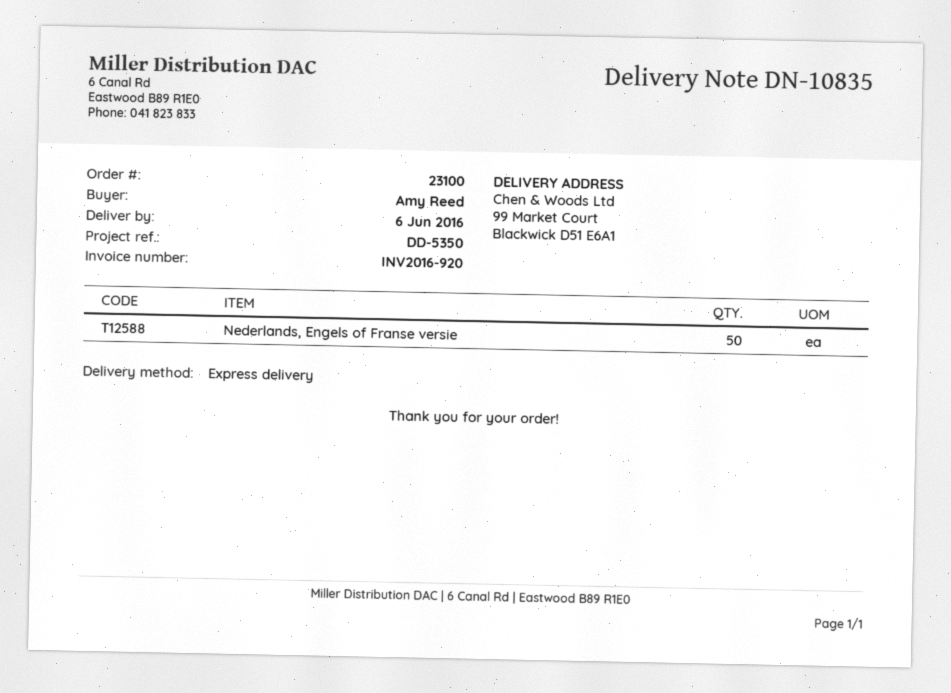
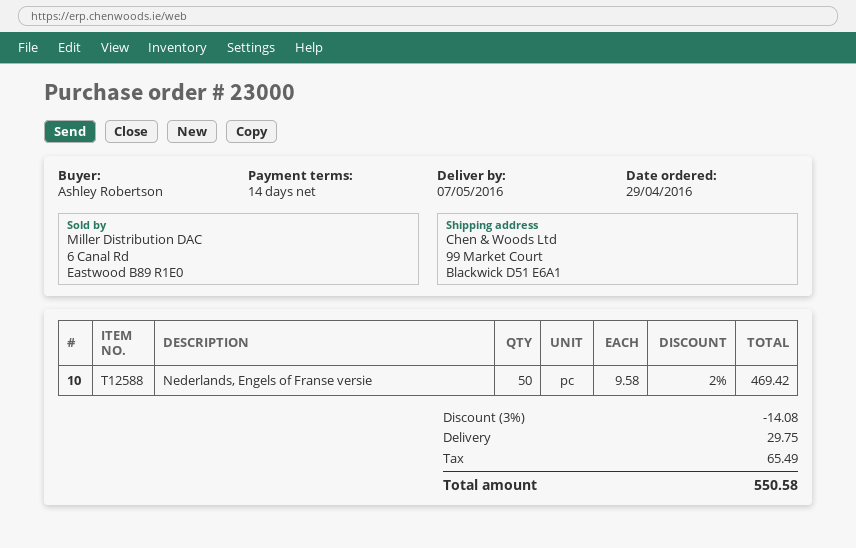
order number: 23100 -> 23000
delivery date: 2016-06-06 -> 2016-05-07
ordered by: Amy Reed -> Ashley Robertson

